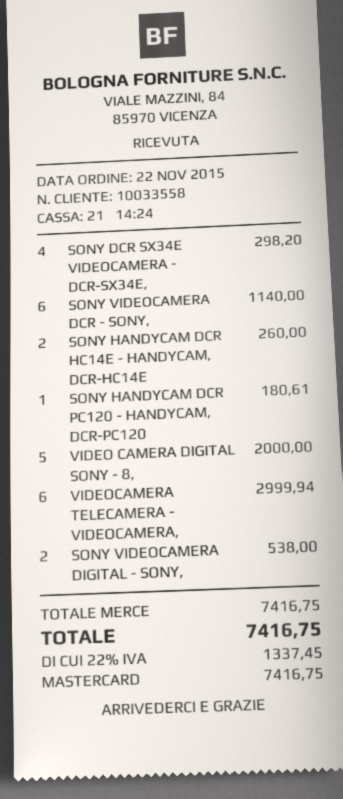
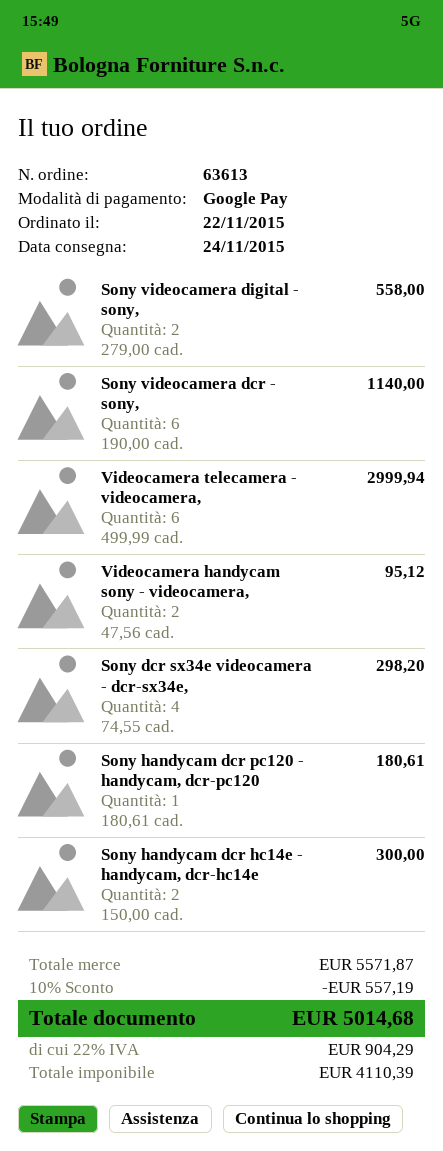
payment method: Mastercard -> Google Pay
SONY HANDYCAM DCR HC14E - HANDYCAM, DCR-HC14E: 2 for 260.00 -> 2 for 300.00
VIDEO CAMERA DIGITAL SONY - 8,: 5 for 2000.00 -> none
SONY VIDEOCAMERA DIGITAL - SONY,: 2 for 538.00 -> 2 for 558.00
Videocamera handycam sony - videocamera,: none -> 2 for 95.12
subtotal: 7416.75 -> 5571.87
discount: none -> 10% = 557.19
tax: 22% = 1337.45 -> 22% = 904.29
total: 7416.75 -> 5014.68

